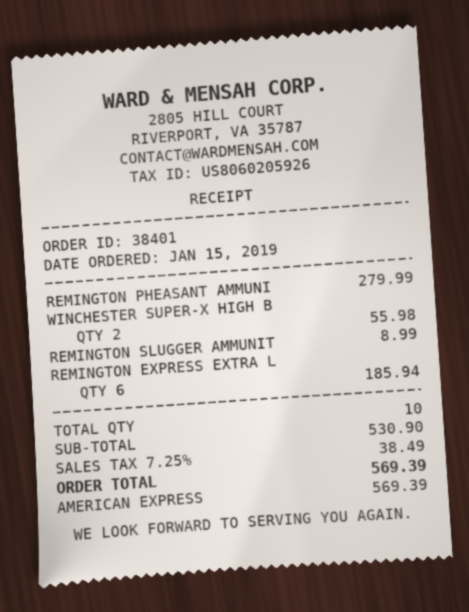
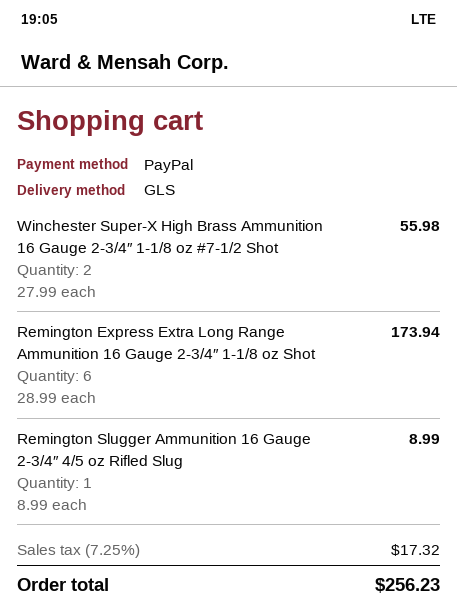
payment method: American Express -> PayPal
REMINGTON PHEASANT AMMUNI: 1 for 279.99 -> none
REMINGTON EXPRESS EXTRA L: 6 for 185.94 -> 6 for 173.94
tax: 7.25% = 38.49 -> 7.25% = 17.32
total: 569.39 -> 256.23

